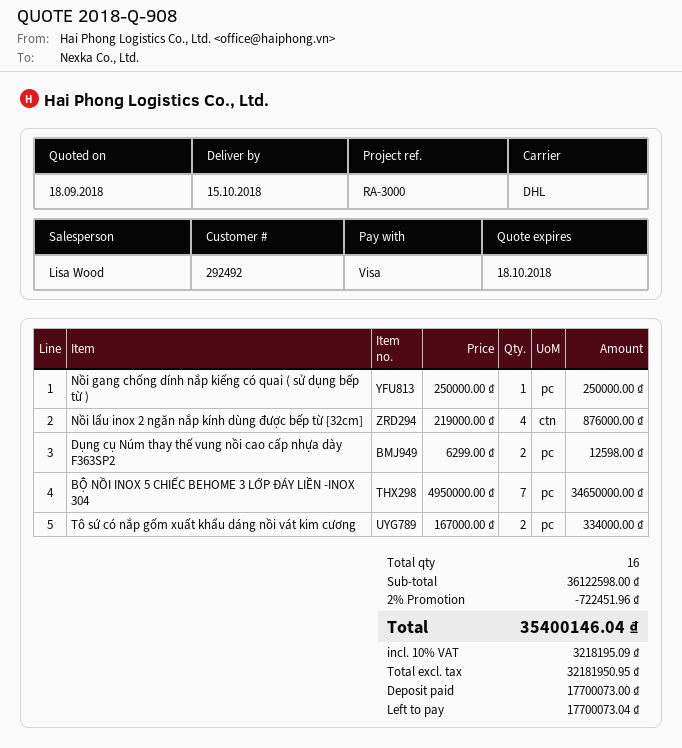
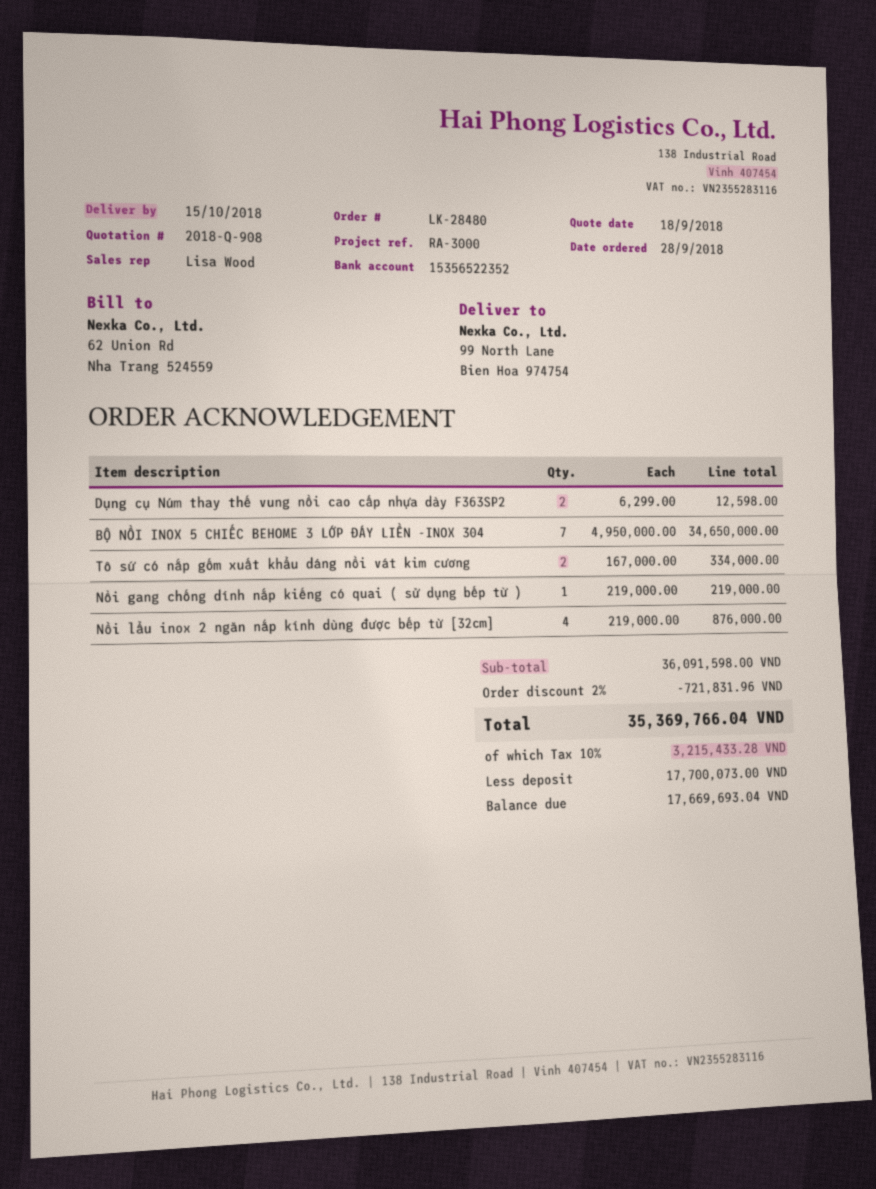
Nồi gang chống dính nắp kiếng có quai ( sử dụng bếp từ ): 1 x 250000.00 = 250000.00 -> 1 x 219000.00 = 219000.00
subtotal: 36122598.00 -> 36091598.00
discount: 2% = 722451.96 -> 2% = 721831.96
tax: 10% = 3218195.09 -> 10% = 3215433.28
total: 35400146.04 -> 35369766.04
balance: 17700073.04 -> 17669693.04

